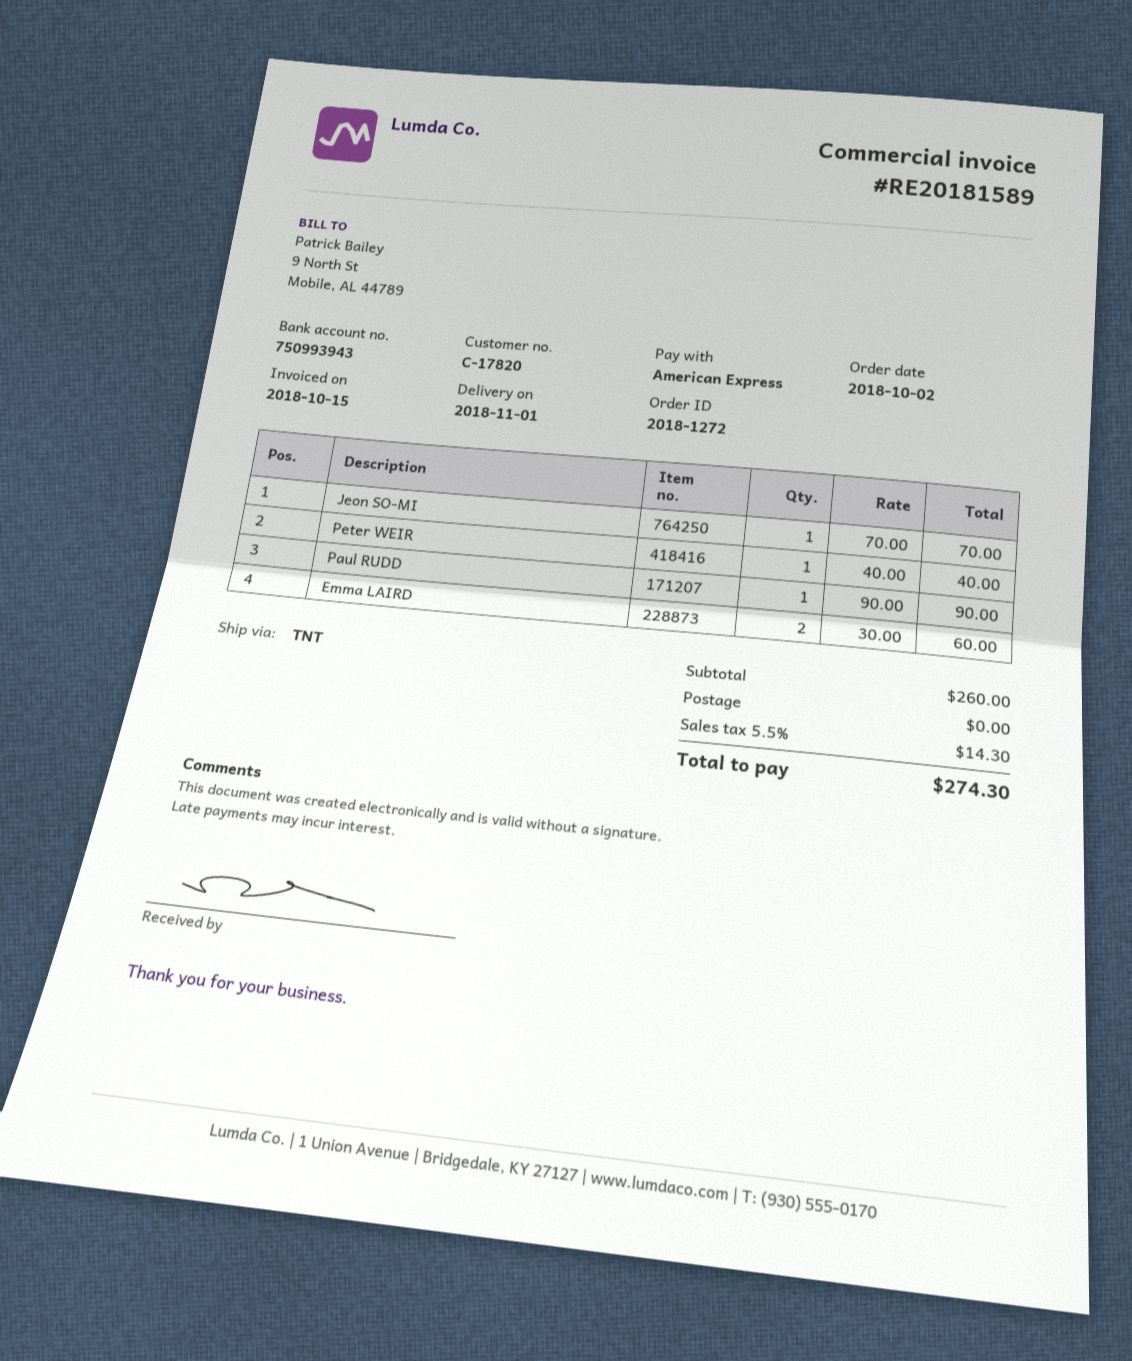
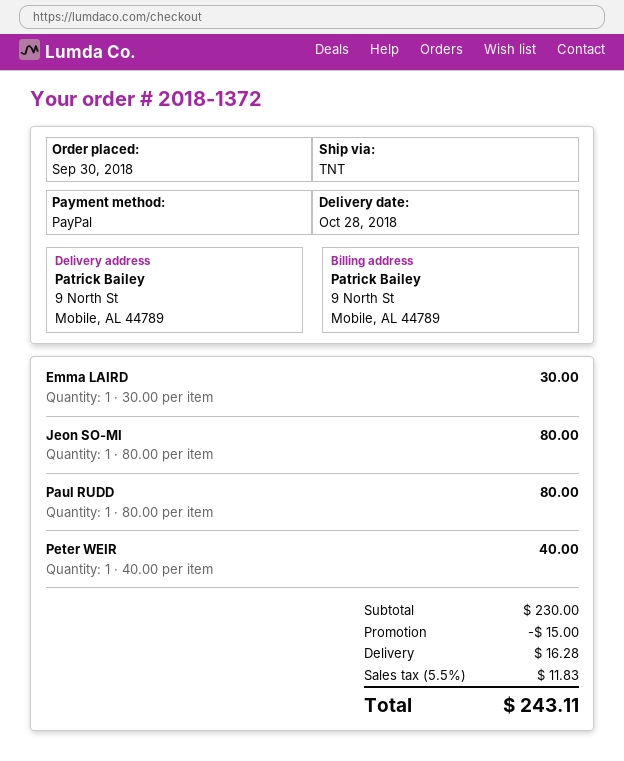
order number: 2018-1272 -> 2018-1372
order date: 2018-10-02 -> 2018-09-30
delivery date: 2018-11-01 -> 2018-10-28
payment method: American Express -> PayPal
Jeon SO-MI: 1 x 70.00 = 70.00 -> 1 x 80.00 = 80.00
Paul RUDD: 1 x 90.00 = 90.00 -> 1 x 80.00 = 80.00
Emma LAIRD: 2 x 30.00 = 60.00 -> 1 x 30.00 = 30.00
subtotal: 260.00 -> 230.00
discount: none -> 15.00
shipping: 0.00 -> 16.28
tax: 5.5% = 14.30 -> 5.5% = 11.83
total: 274.30 -> 243.11

